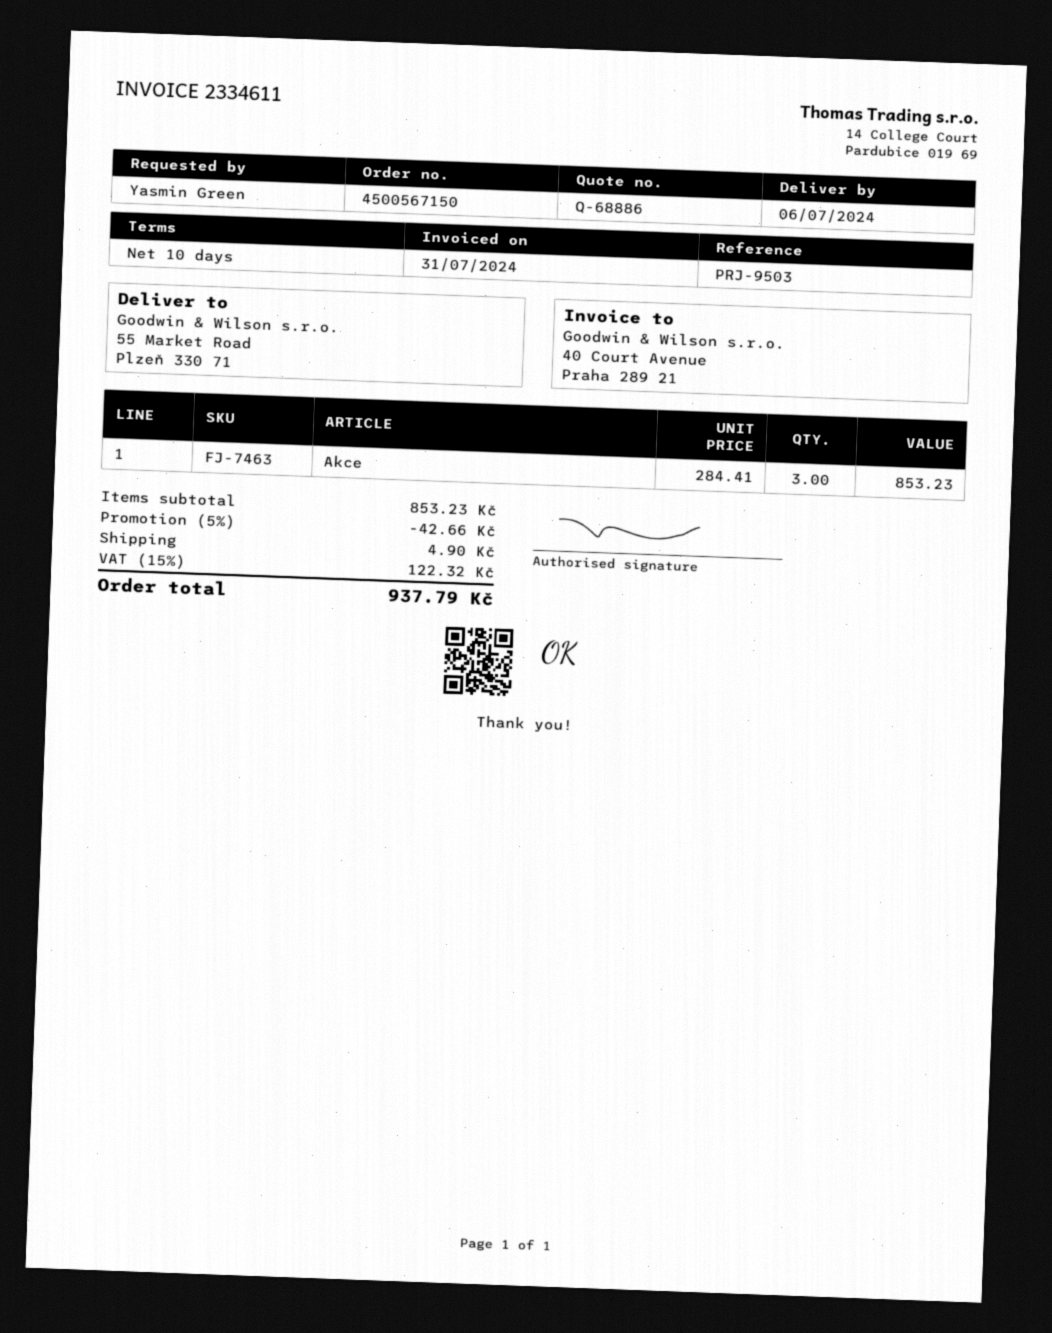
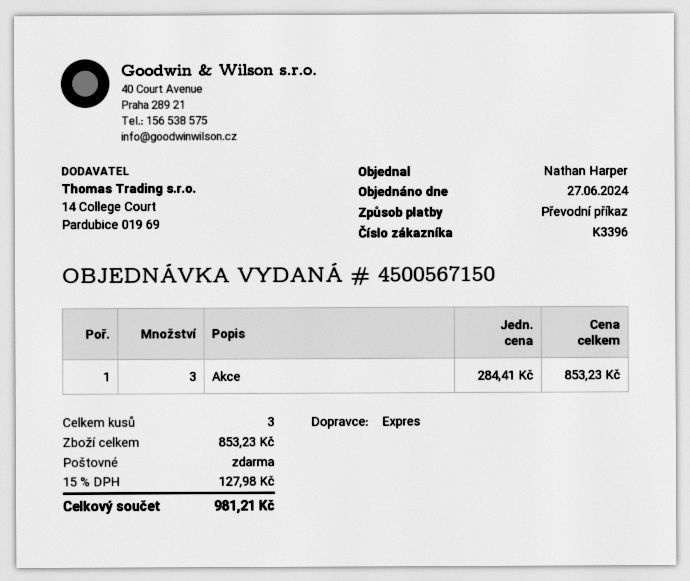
ordered by: Yasmin Green -> Nathan Harper
discount: 5% = 42.66 -> none
shipping: 4.90 -> 0.00
tax: 15% = 122.32 -> 15% = 127.98
total: 937.79 -> 981.21

